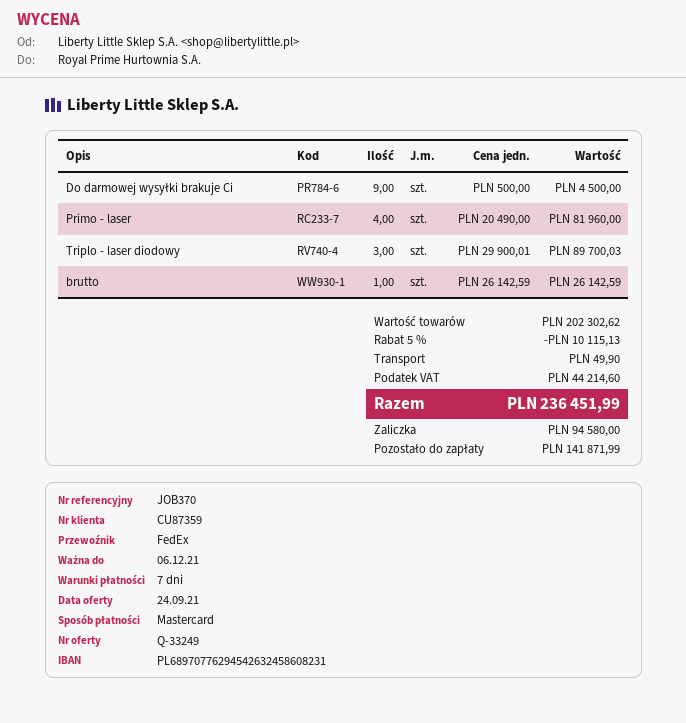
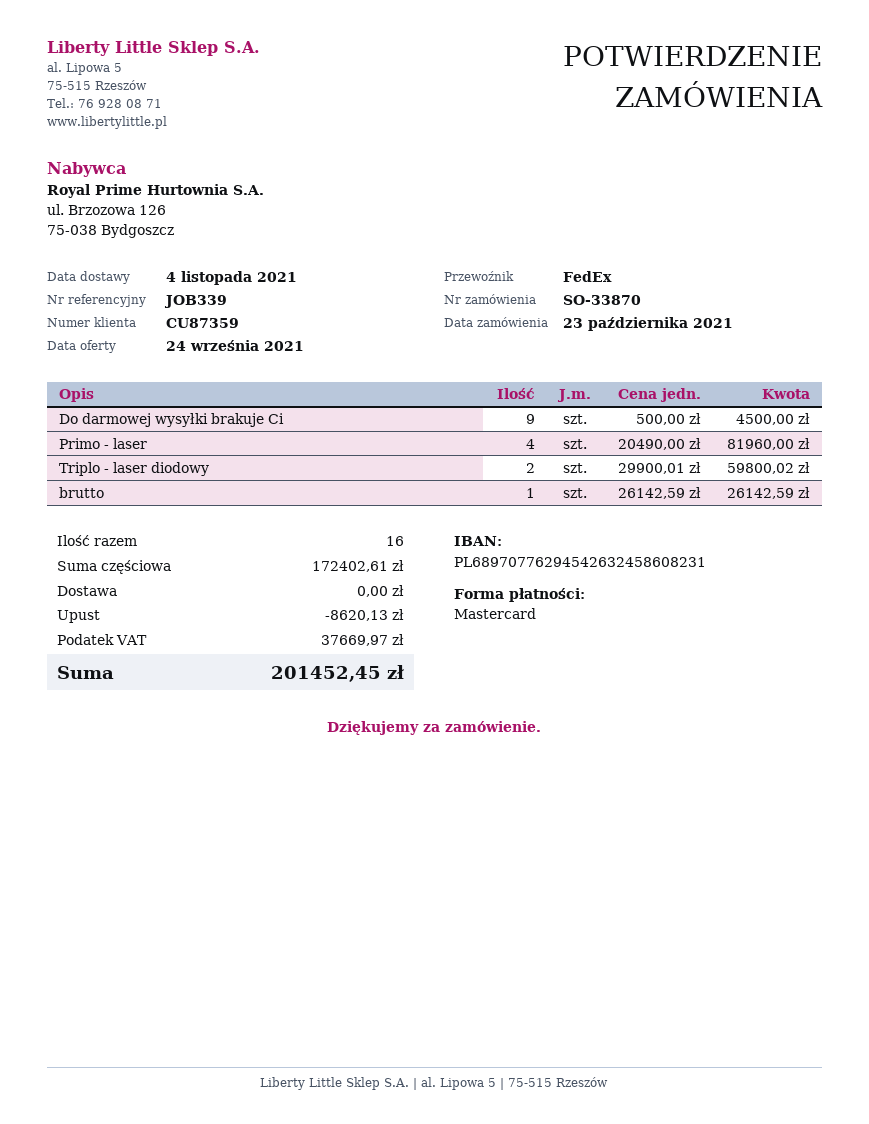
reference: JOB370 -> JOB339
Triplo - laser diodowy: 3 x 29900.01 = 89700.03 -> 2 x 29900.01 = 59800.02
subtotal: 202302.62 -> 172402.61
discount: 10115.13 -> 8620.13
shipping: 49.90 -> 0.00
tax: 44214.60 -> 37669.97
total: 236451.99 -> 201452.45

